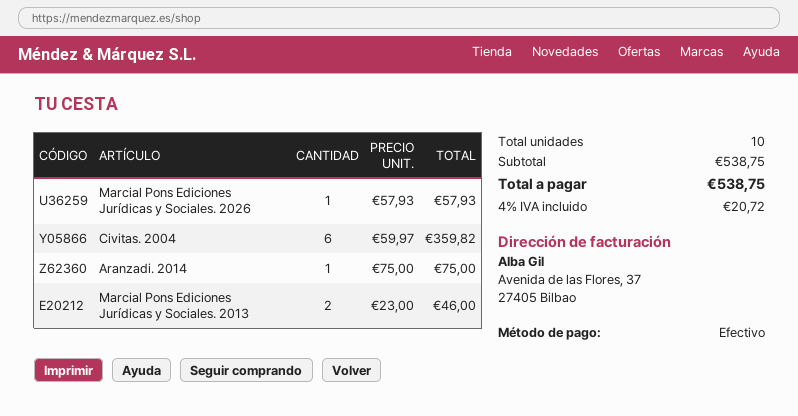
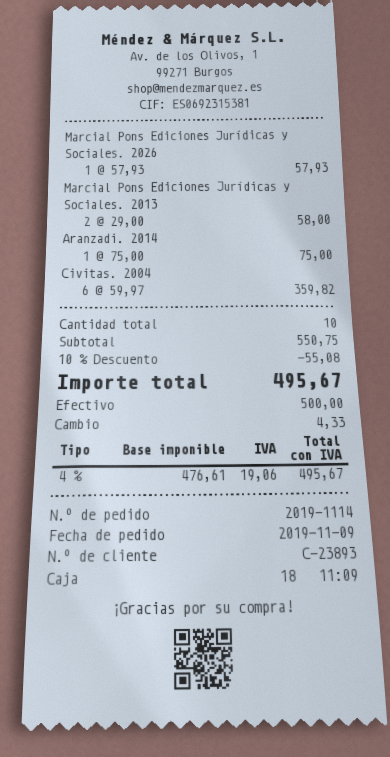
Marcial Pons Ediciones Jurídicas y Sociales. 2013: 2 x 23.00 = 46.00 -> 2 x 29.00 = 58.00
subtotal: 538.75 -> 550.75
discount: none -> 10% = 55.08
tax: 4% = 20.72 -> 4% = 19.06
total: 538.75 -> 495.67

